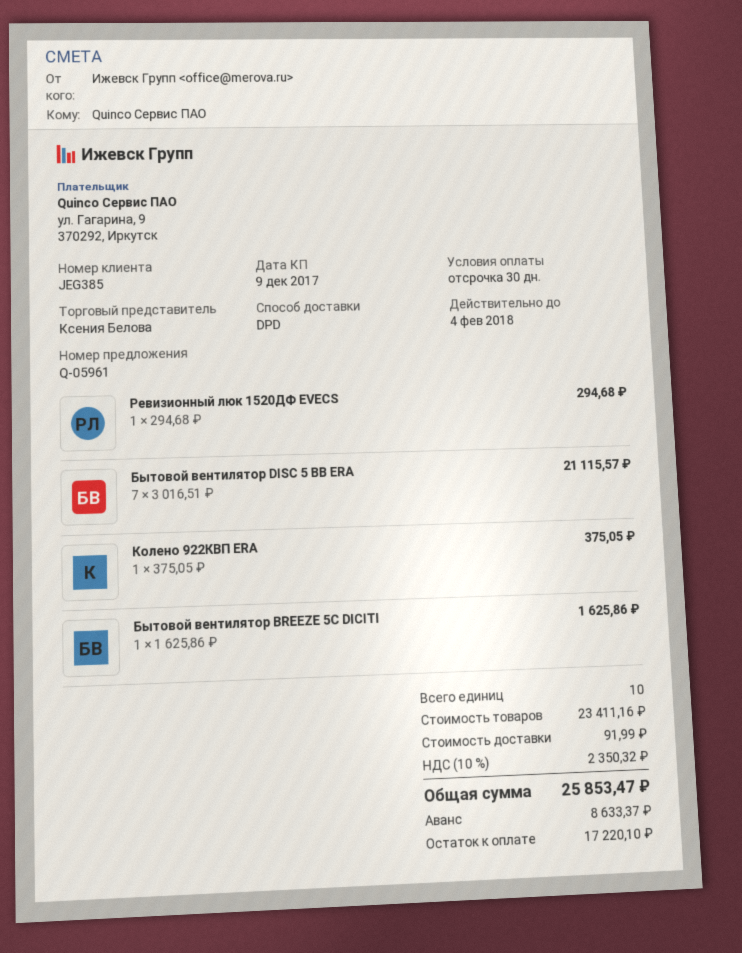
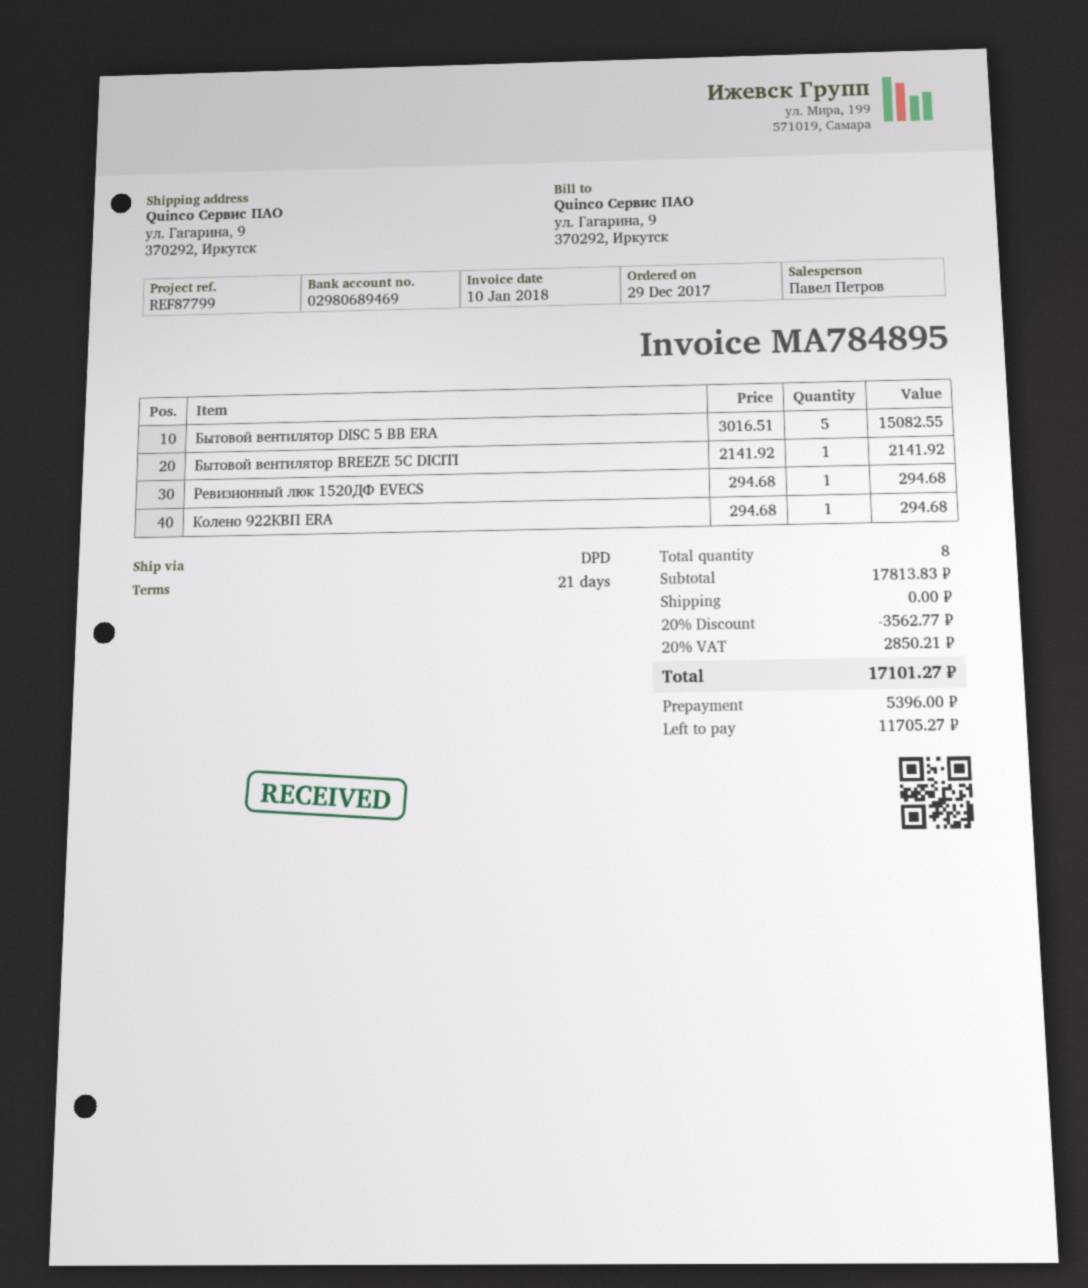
payment terms: 30 days -> 21 days
sales rep: Ксения Белова -> Павел Петров
Бытовой вентилятор DISC 5 BB ERA: 7 x 3016.51 = 21115.57 -> 5 x 3016.51 = 15082.55
Колено 922КВП ERA: 1 x 375.05 = 375.05 -> 1 x 294.68 = 294.68
Бытовой вентилятор BREEZE 5C DICITI: 1 x 1625.86 = 1625.86 -> 1 x 2141.92 = 2141.92
total quantity: 10 -> 8
subtotal: 23411.16 -> 17813.83
discount: none -> 20% = 3562.77
shipping: 91.99 -> 0.00
tax: 10% = 2350.32 -> 20% = 2850.21
total: 25853.47 -> 17101.27
deposit: 8633.37 -> 5396.00
balance: 17220.10 -> 11705.27

